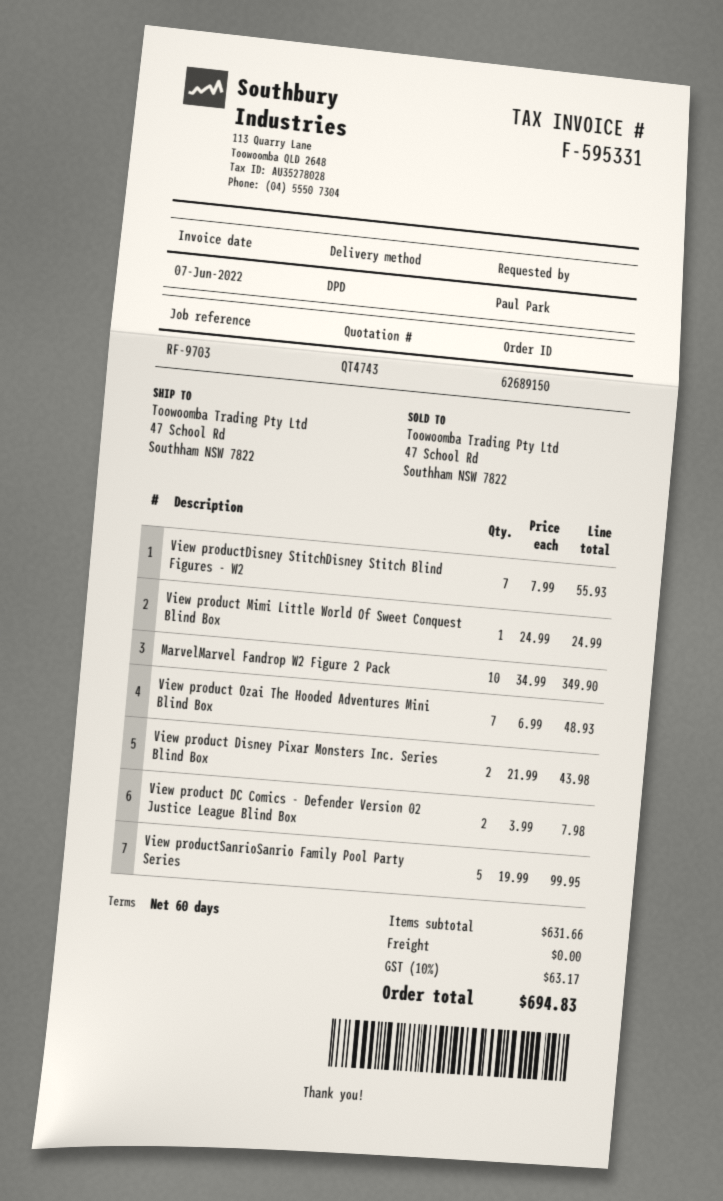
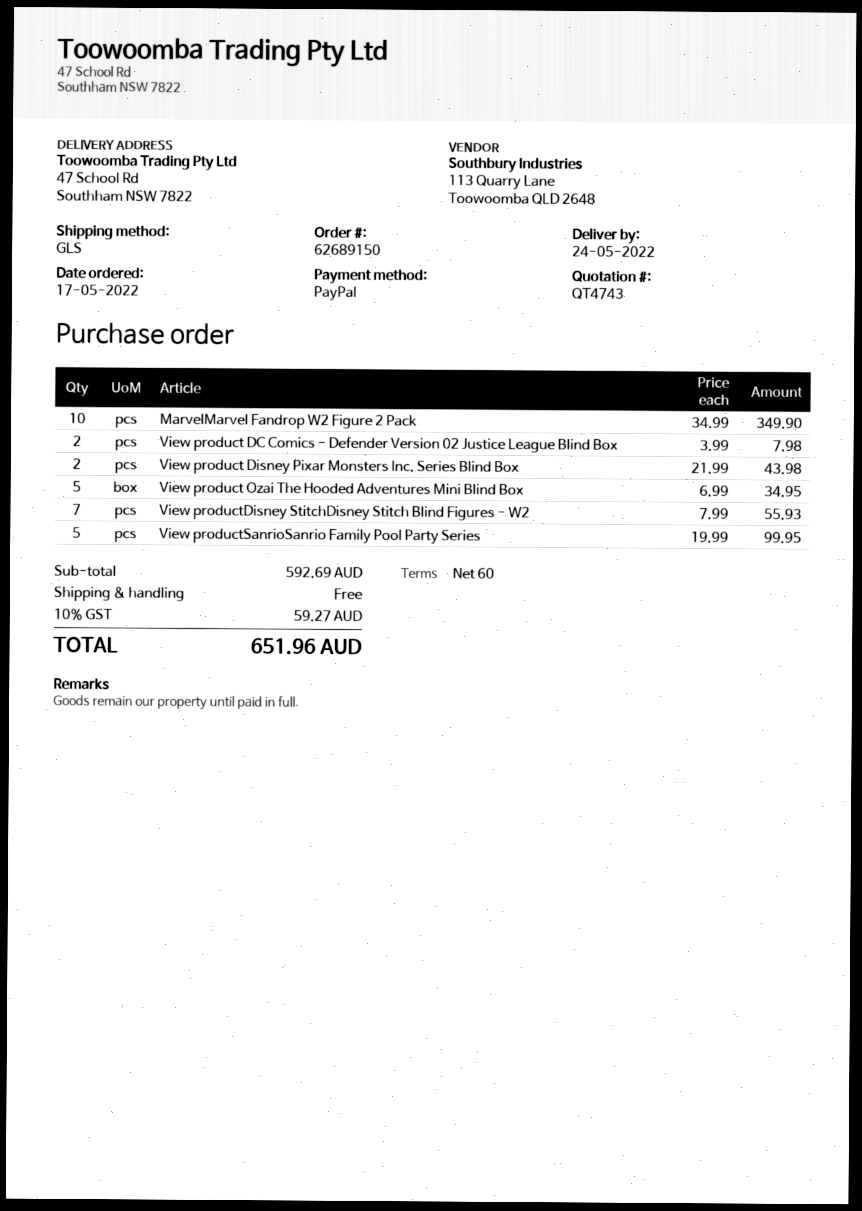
shipping method: DPD -> GLS
View product Mimi Little World Of Sweet Conquest Blind Box: 1 x 24.99 = 24.99 -> none
View product Ozai The Hooded Adventures Mini Blind Box: 7 x 6.99 = 48.93 -> 5 x 6.99 = 34.95
subtotal: 631.66 -> 592.69
tax: 10% = 63.17 -> 10% = 59.27
total: 694.83 -> 651.96

